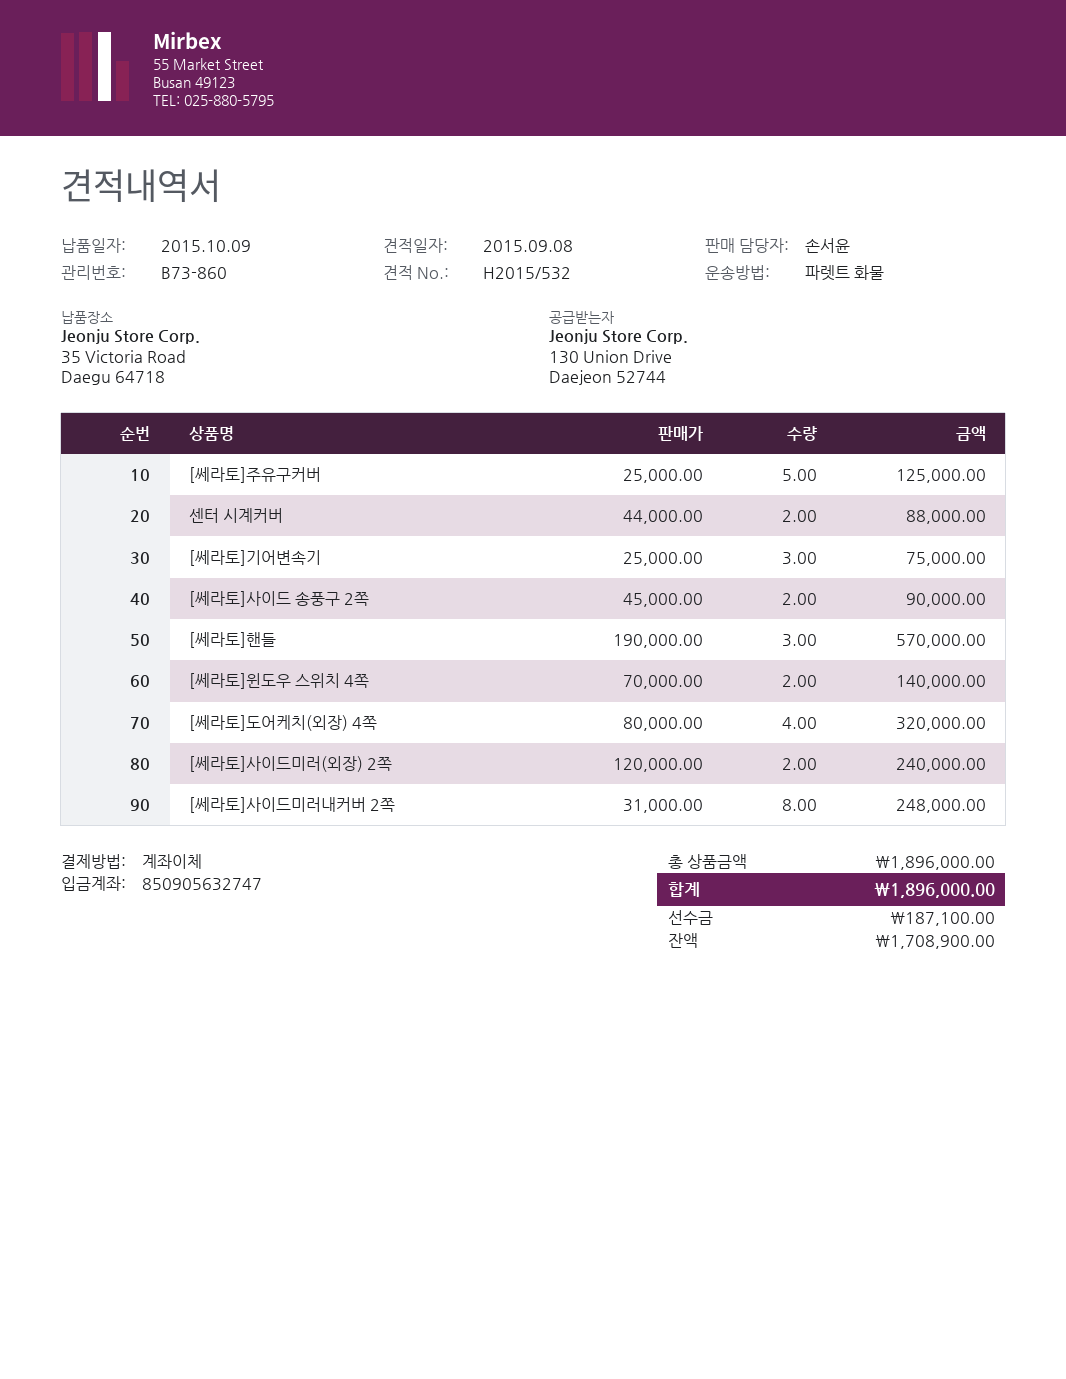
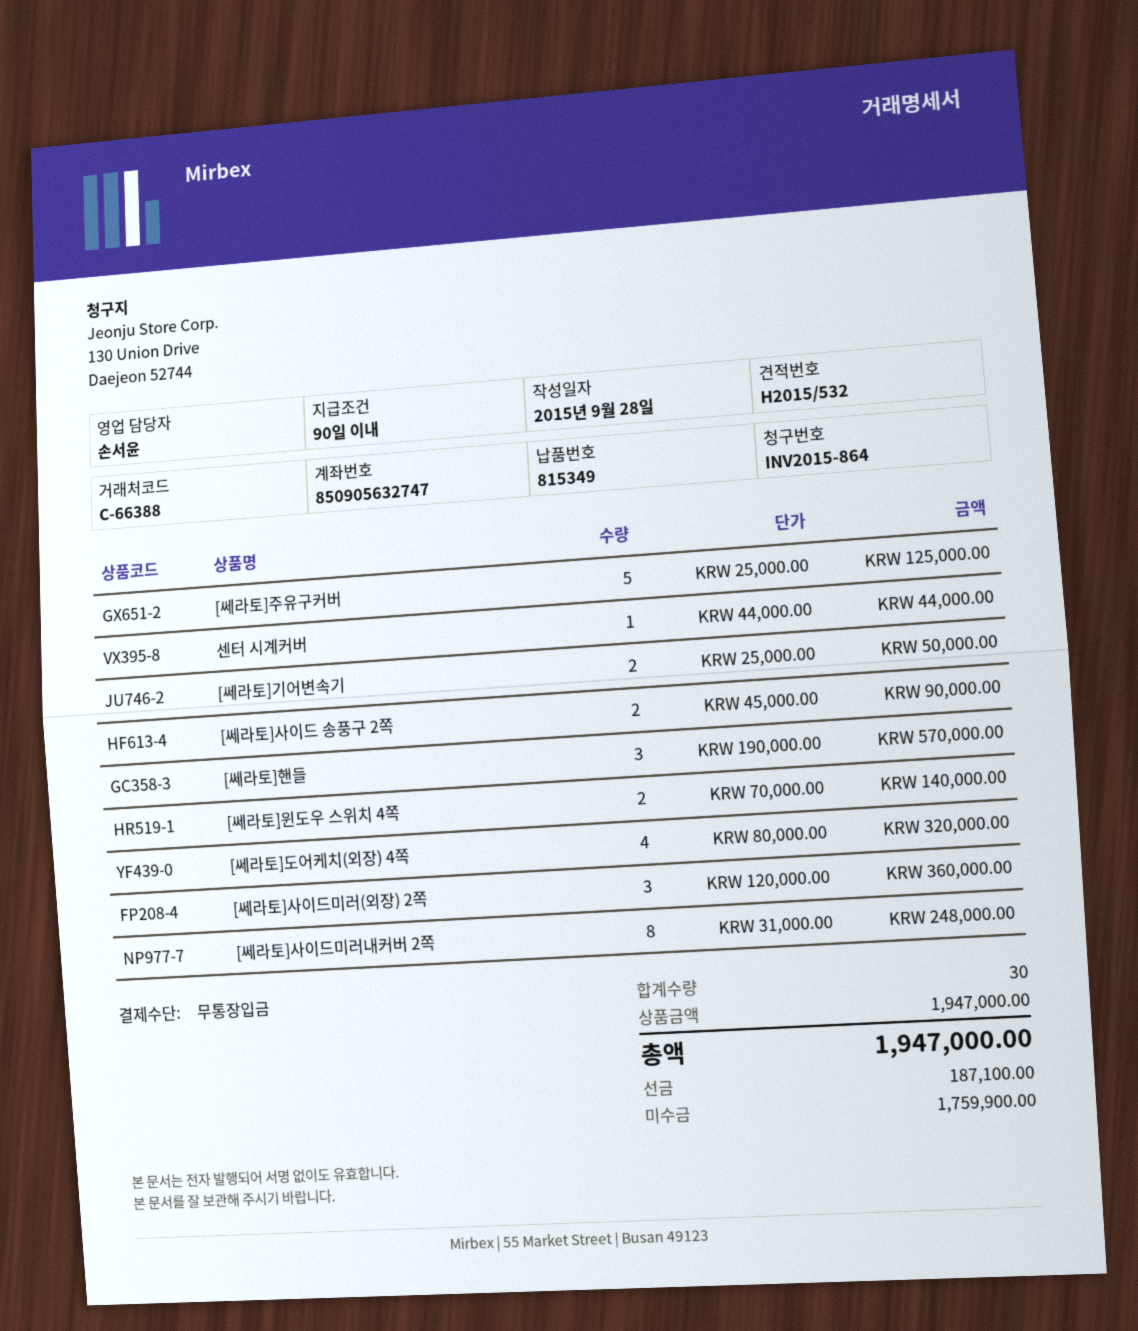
센터 시계커버: 2 x 44000.00 = 88000.00 -> 1 x 44000.00 = 44000.00
[쎄라토]기어변속기: 3 x 25000.00 = 75000.00 -> 2 x 25000.00 = 50000.00
[쎄라토]사이드미러(외장) 2쪽: 2 x 120000.00 = 240000.00 -> 3 x 120000.00 = 360000.00
subtotal: 1896000.00 -> 1947000.00
total: 1896000.00 -> 1947000.00
balance: 1708900.00 -> 1759900.00

